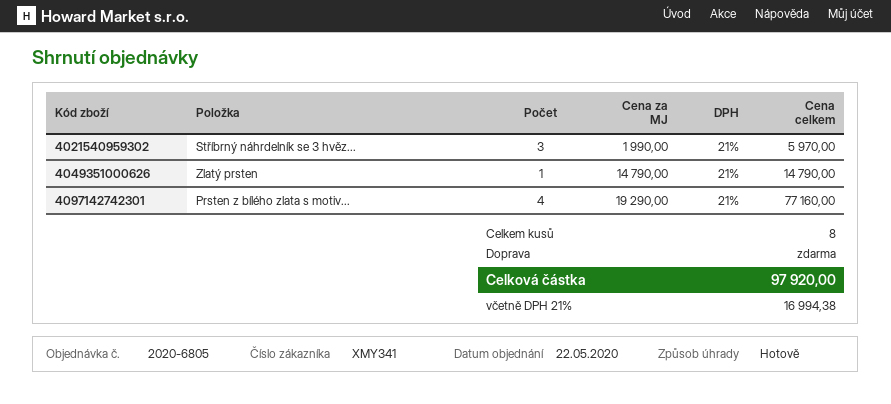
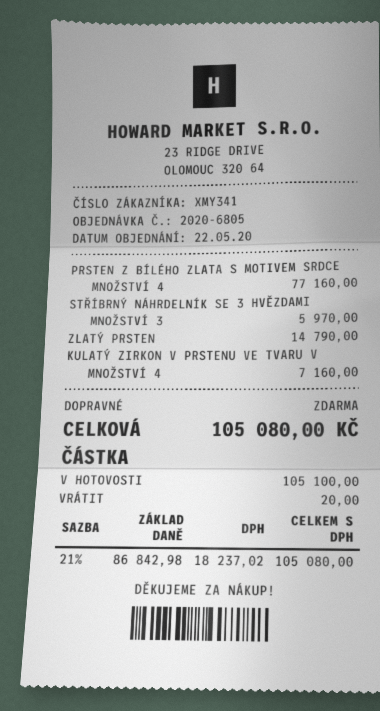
KULATÝ ZIRKON V PRSTENU VE TVARU V: none -> 4 for 7160.00
tax: 21% = 16994.38 -> 21% = 18237.02
total: 97920.00 -> 105080.00

